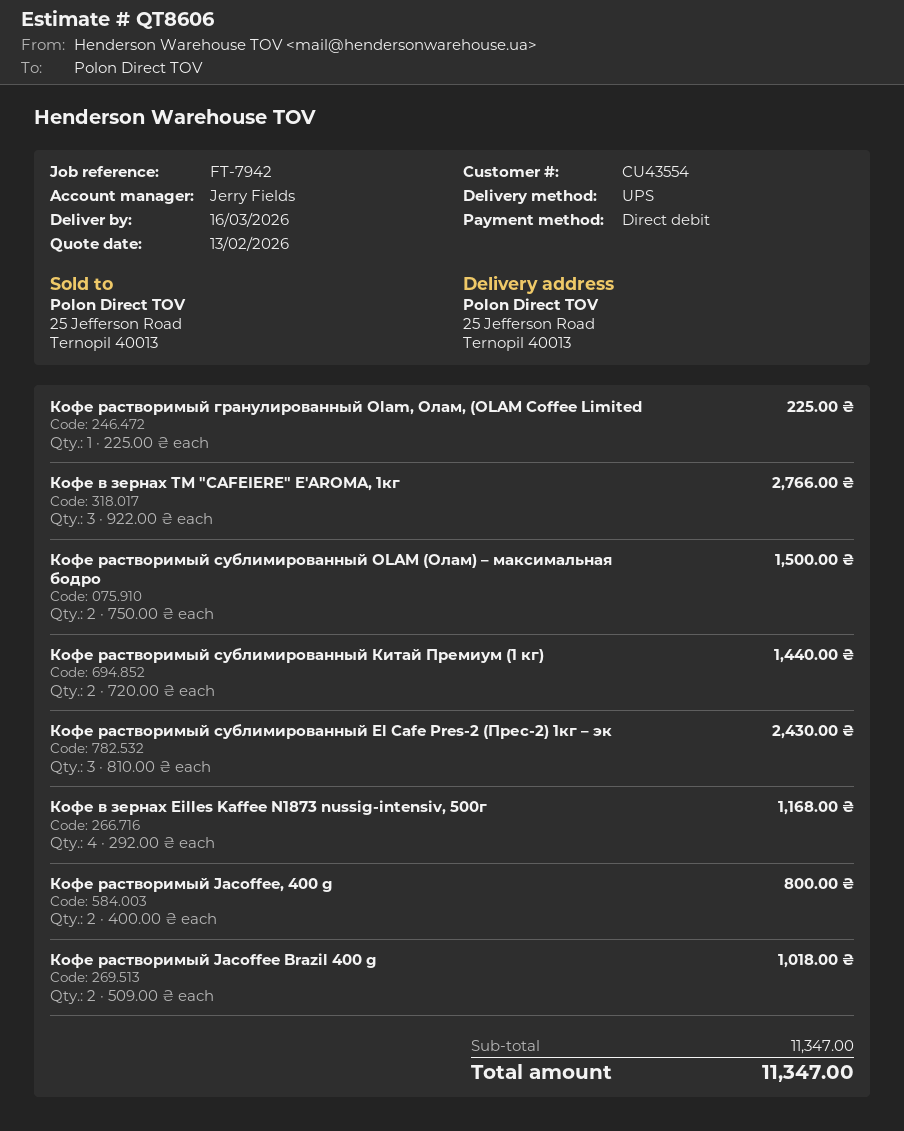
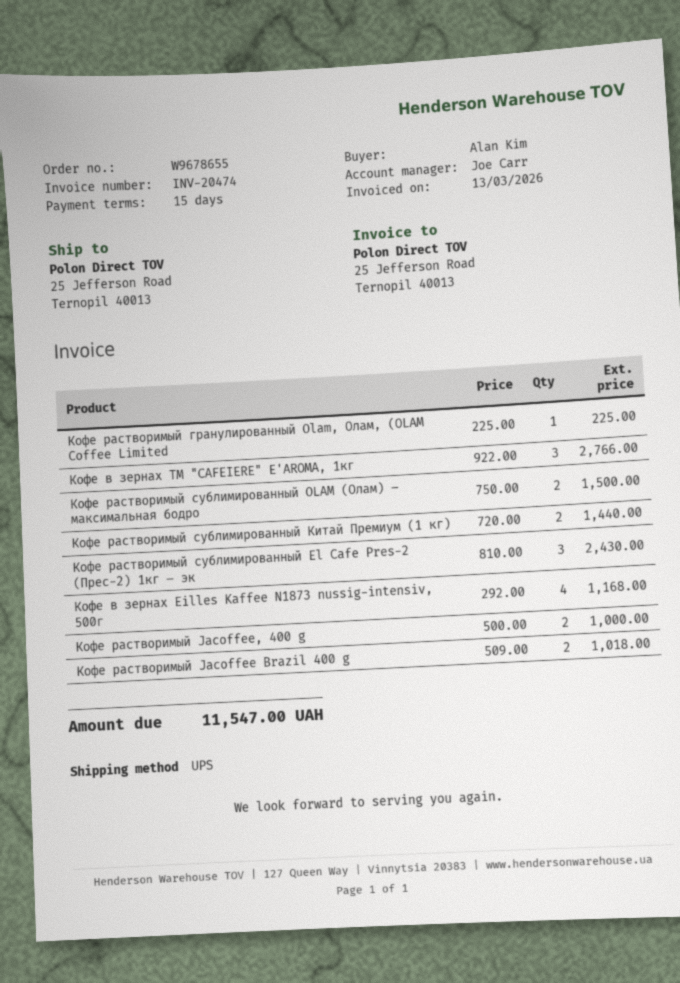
sales rep: Jerry Fields -> Joe Carr
Кофе растворимый Jacoffee, 400 g: 2 x 400.00 = 800.00 -> 2 x 500.00 = 1000.00
total: 11347.00 -> 11547.00

